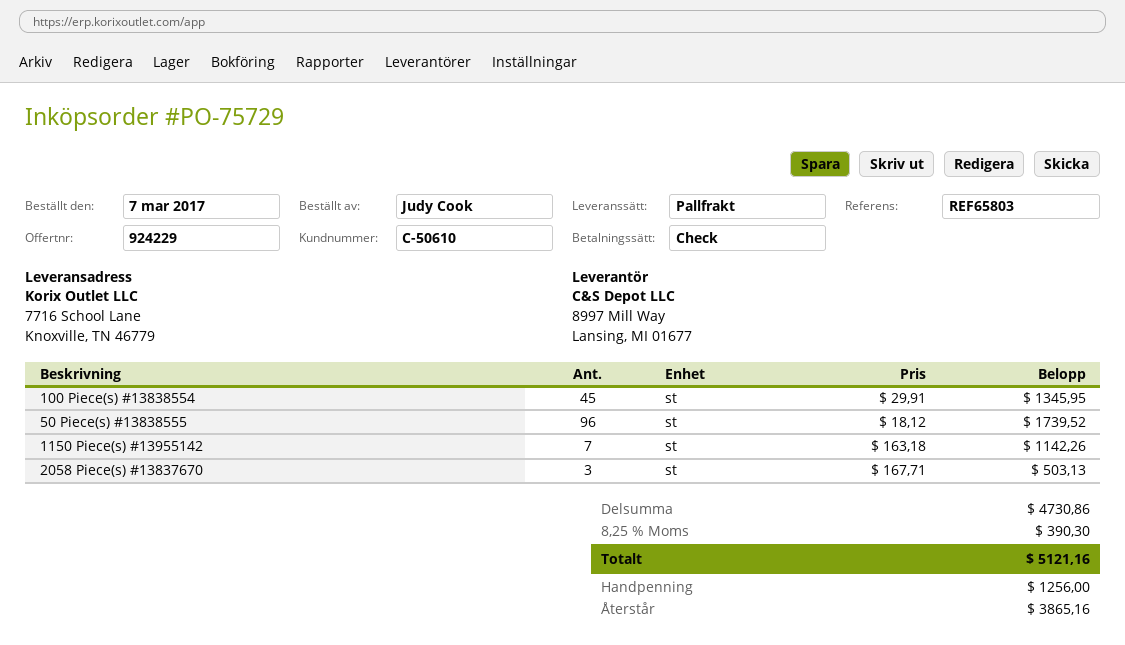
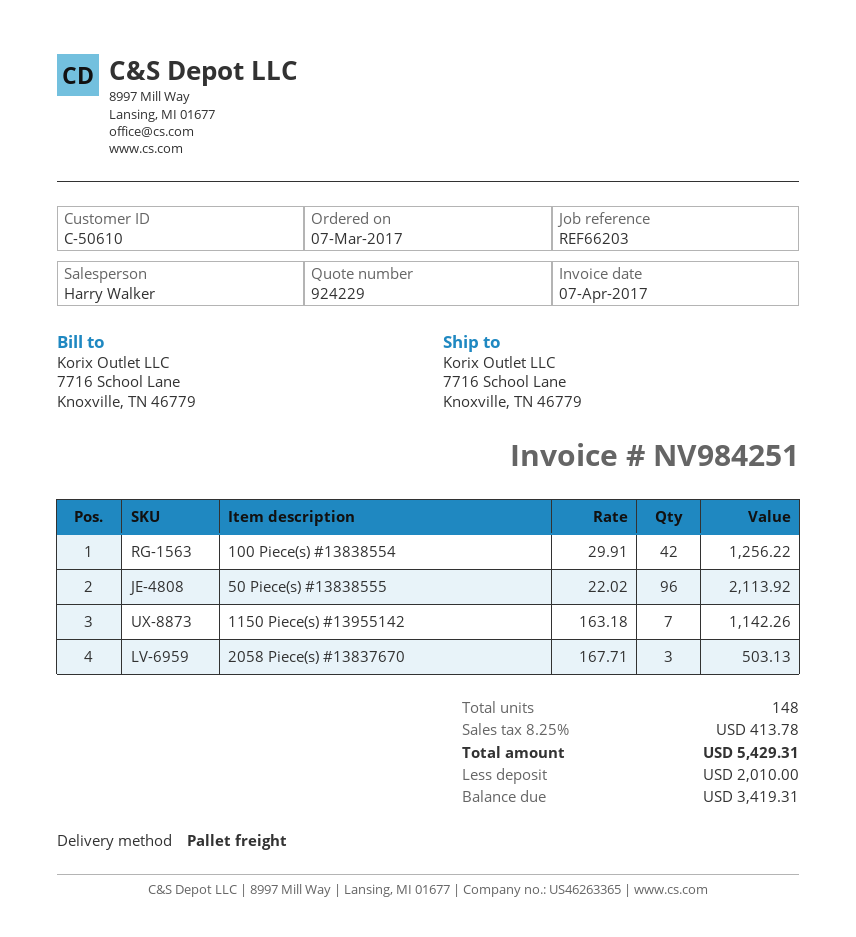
reference: REF65803 -> REF66203
100 Piece(s) #13838554: 45 x 29.91 = 1345.95 -> 42 x 29.91 = 1256.22
50 Piece(s) #13838555: 96 x 18.12 = 1739.52 -> 96 x 22.02 = 2113.92
tax: 8.25% = 390.30 -> 8.25% = 413.78
total: 5121.16 -> 5429.31
deposit: 1256.00 -> 2010.00
balance: 3865.16 -> 3419.31

